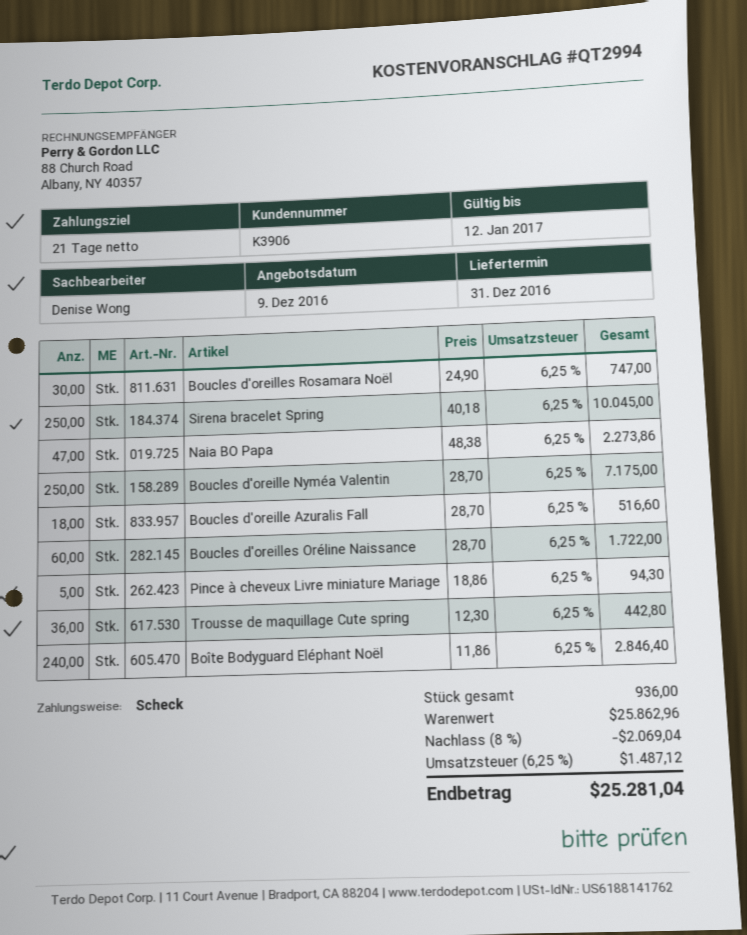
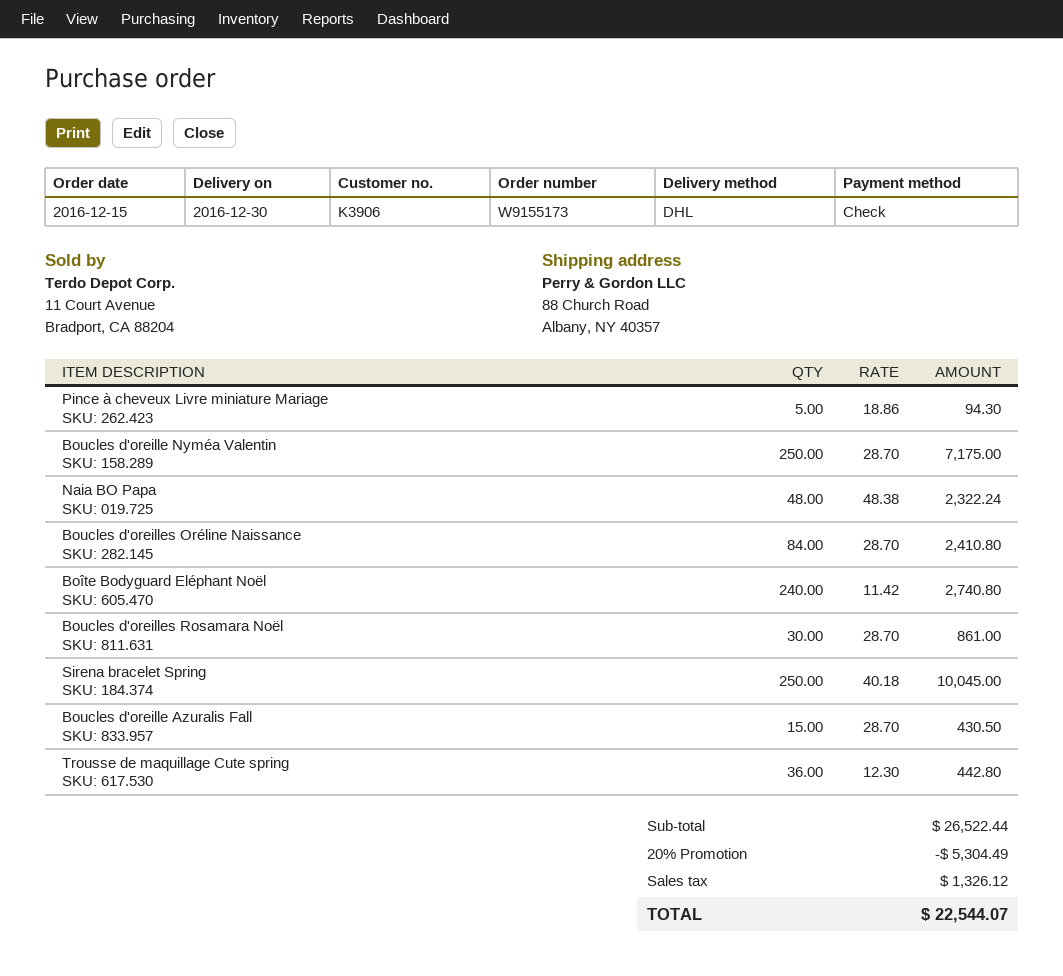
delivery date: 2016-12-31 -> 2016-12-30
Boucles d'oreilles Rosamara Noël: 30 x 24.90 = 747.00 -> 30 x 28.70 = 861.00
Naia BO Papa: 47 x 48.38 = 2273.86 -> 48 x 48.38 = 2322.24
Boucles d'oreille Azuralis Fall: 18 x 28.70 = 516.60 -> 15 x 28.70 = 430.50
Boucles d'oreilles Oréline Naissance: 60 x 28.70 = 1722.00 -> 84 x 28.70 = 2410.80
Boîte Bodyguard Eléphant Noël: 240 x 11.86 = 2846.40 -> 240 x 11.42 = 2740.80
subtotal: 25862.96 -> 26522.44
discount: 8% = 2069.04 -> 20% = 5304.49
tax: 1487.12 -> 1326.12
total: 25281.04 -> 22544.07

